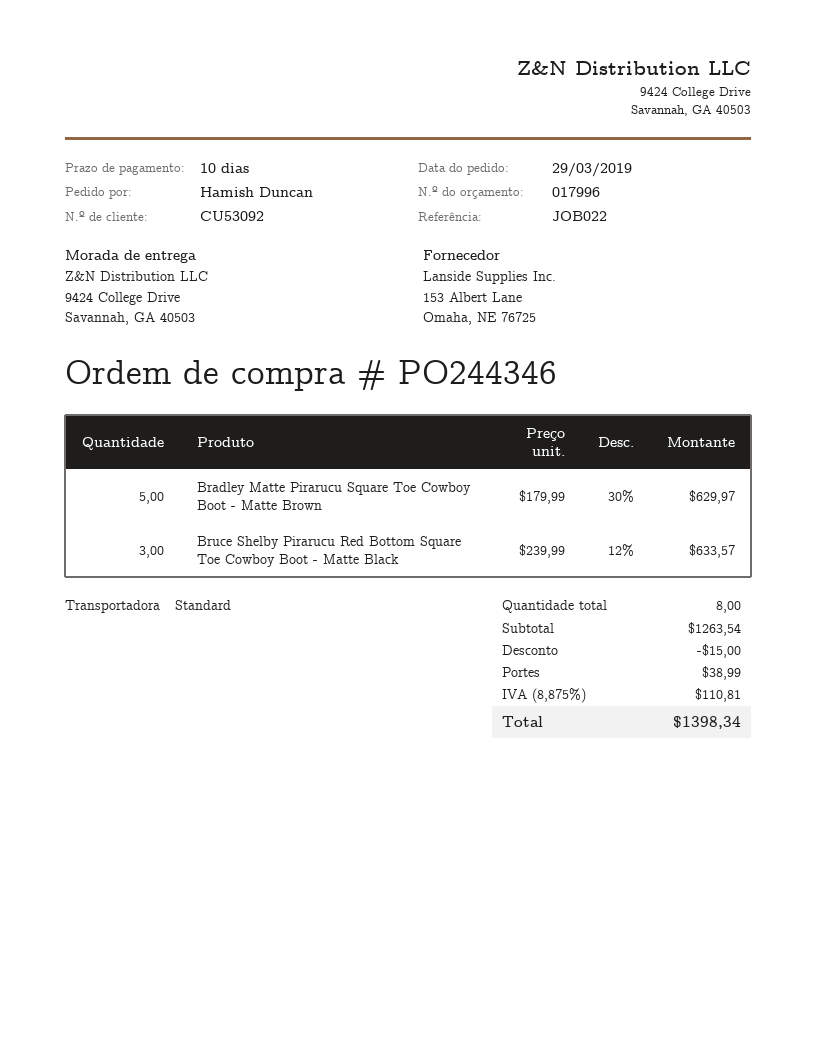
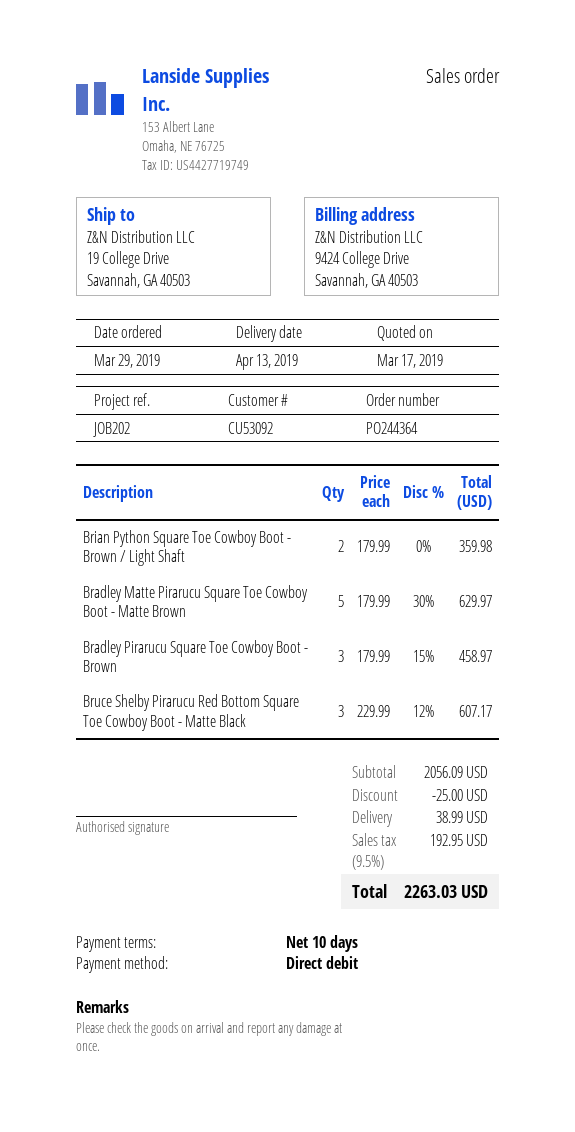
order number: PO244346 -> PO244364
reference: JOB022 -> JOB202
ship to: 9424 College Drive, Savannah, GA 40503 -> 19 College Drive, Savannah, GA 40503
Bruce Shelby Pirarucu Red Bottom Square Toe Cowboy Boot - Matte Black: 3 x 239.99 - 12% = 633.57 -> 3 x 229.99 - 12% = 607.17
Brian Python Square Toe Cowboy Boot - Brown / Light Shaft: none -> 2 x 179.99 = 359.98
Bradley Pirarucu Square Toe Cowboy Boot - Brown: none -> 3 x 179.99 - 15% = 458.97
subtotal: 1263.54 -> 2056.09
discount: 15.00 -> 25.00
tax: 8.875% = 110.81 -> 9.5% = 192.95
total: 1398.34 -> 2263.03

